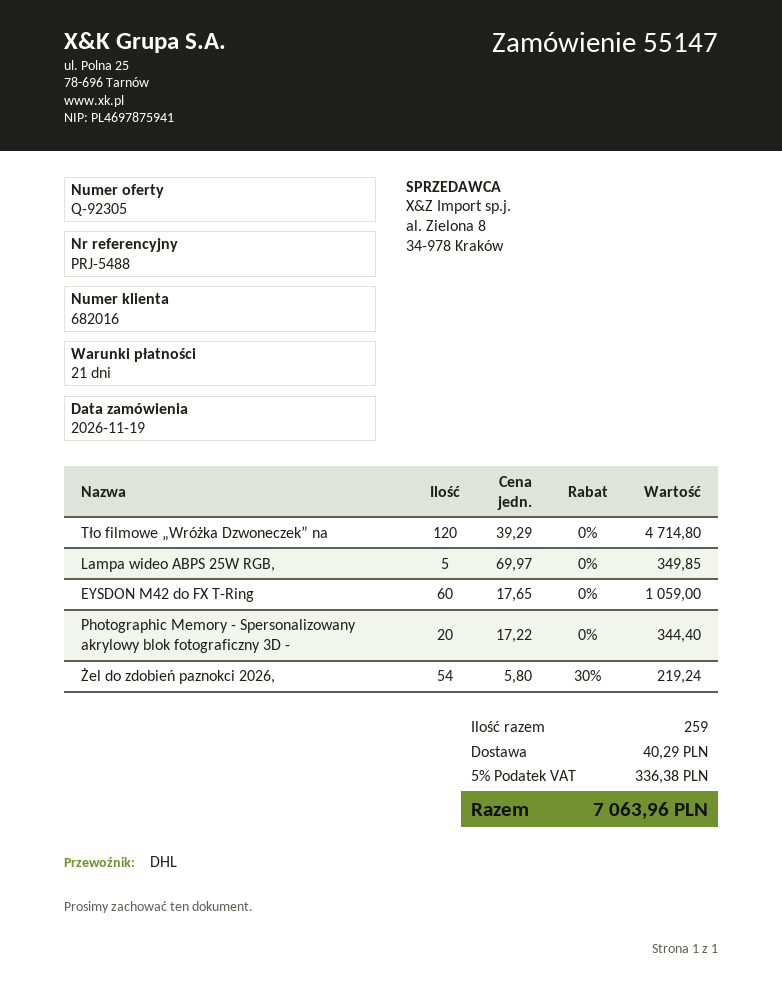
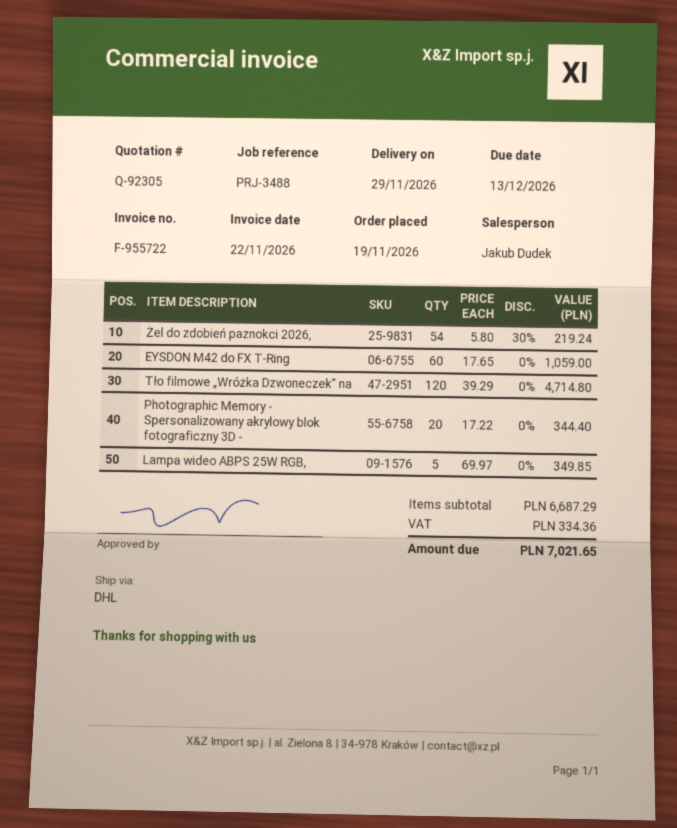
reference: PRJ-5488 -> PRJ-3488
shipping: 40.29 -> none
tax: 336.38 -> 334.36
total: 7063.96 -> 7021.65

